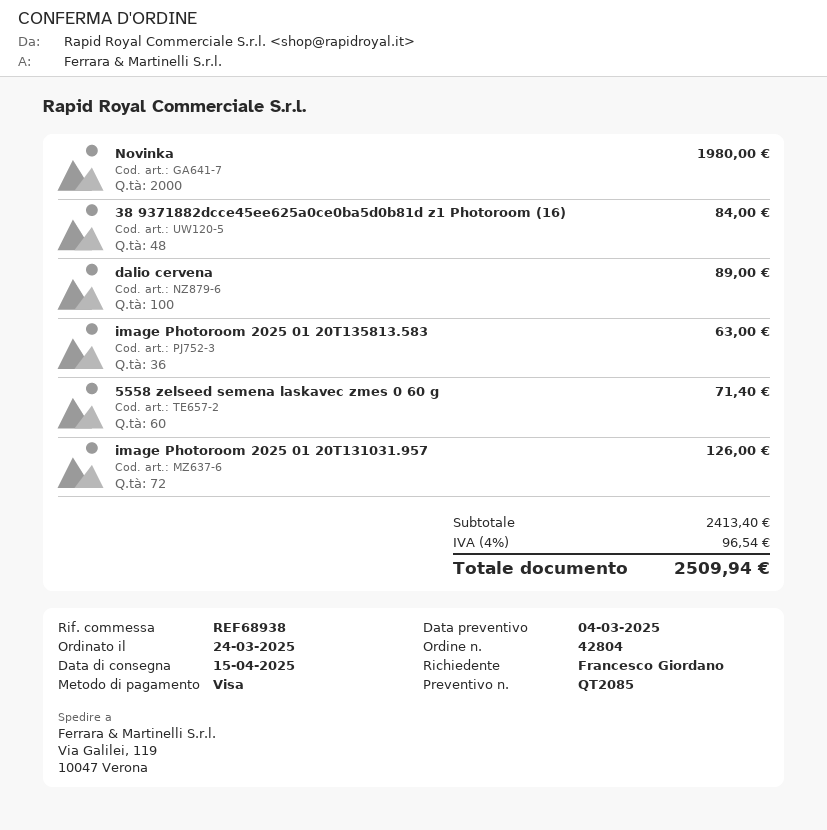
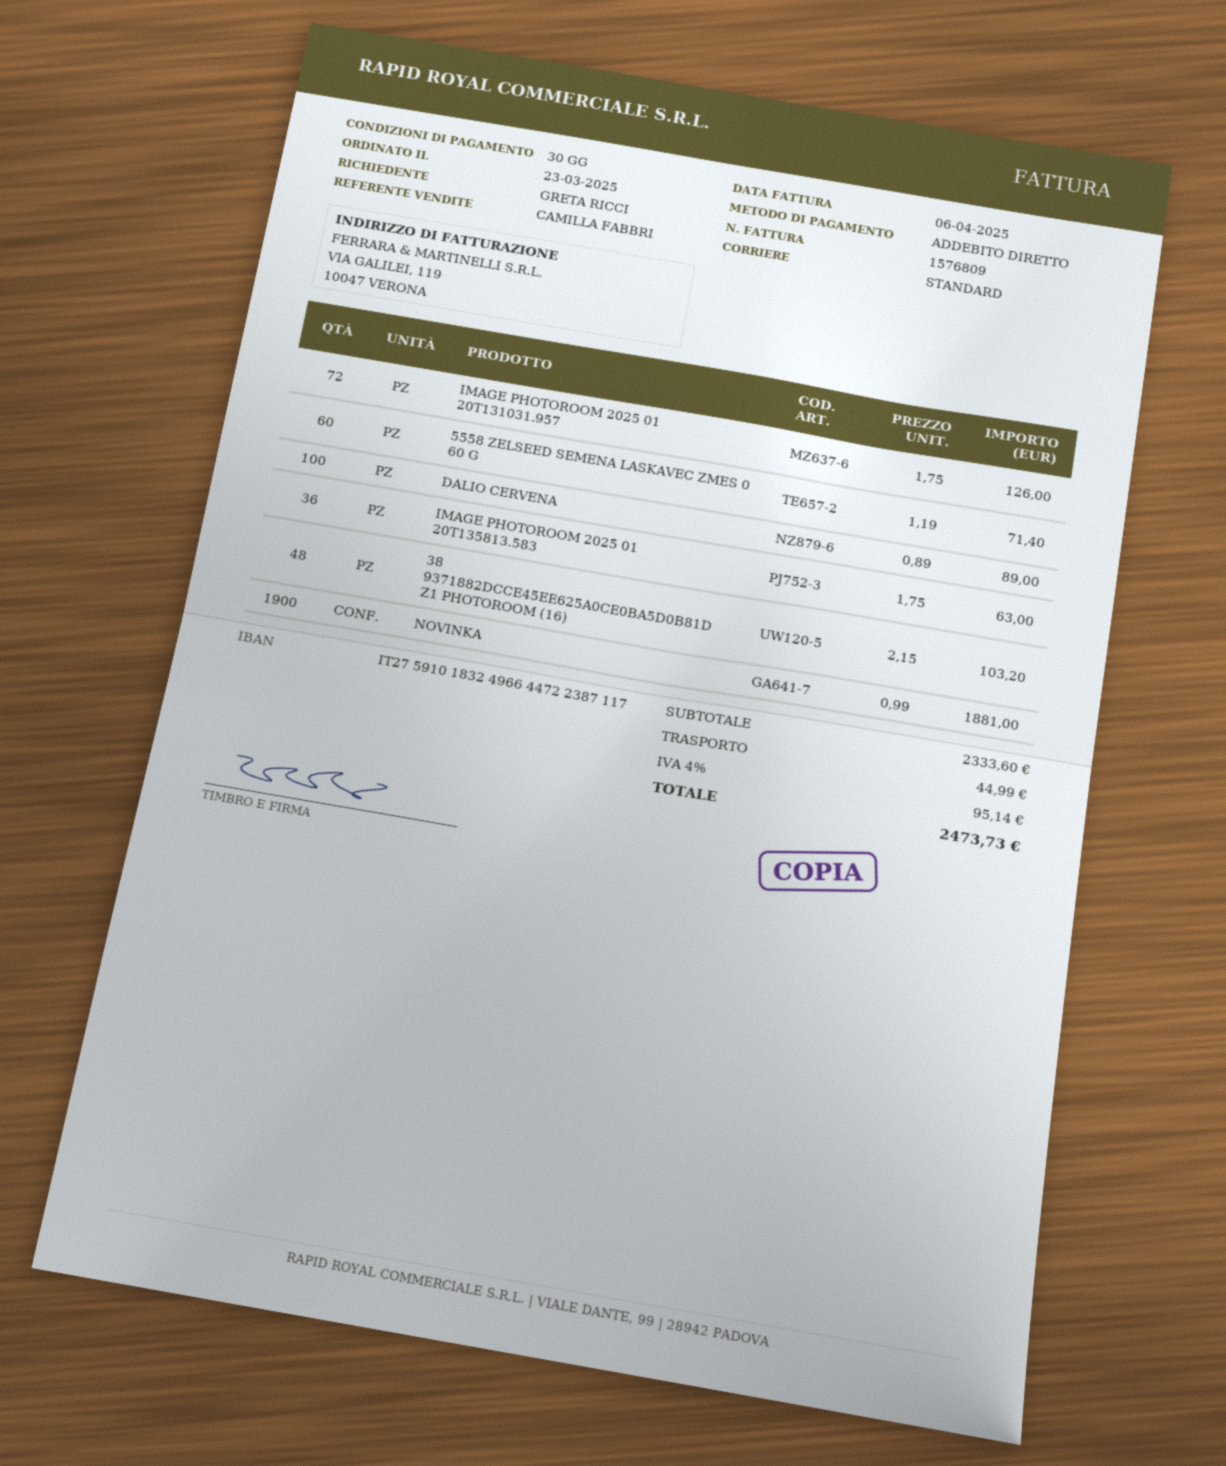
order date: 2025-03-24 -> 2025-03-23
ordered by: Francesco Giordano -> GRETA RICCI
payment method: Visa -> direct debit
Novinka: 2000 for 1980.00 -> 1900 for 1881.00
38 9371882dcce45ee625a0ce0ba5d0b81d z1 Photoroom (16): 48 for 84.00 -> 48 for 103.20
subtotal: 2413.40 -> 2333.60
shipping: none -> 44.99
tax: 4% = 96.54 -> 4% = 95.14
total: 2509.94 -> 2473.73

